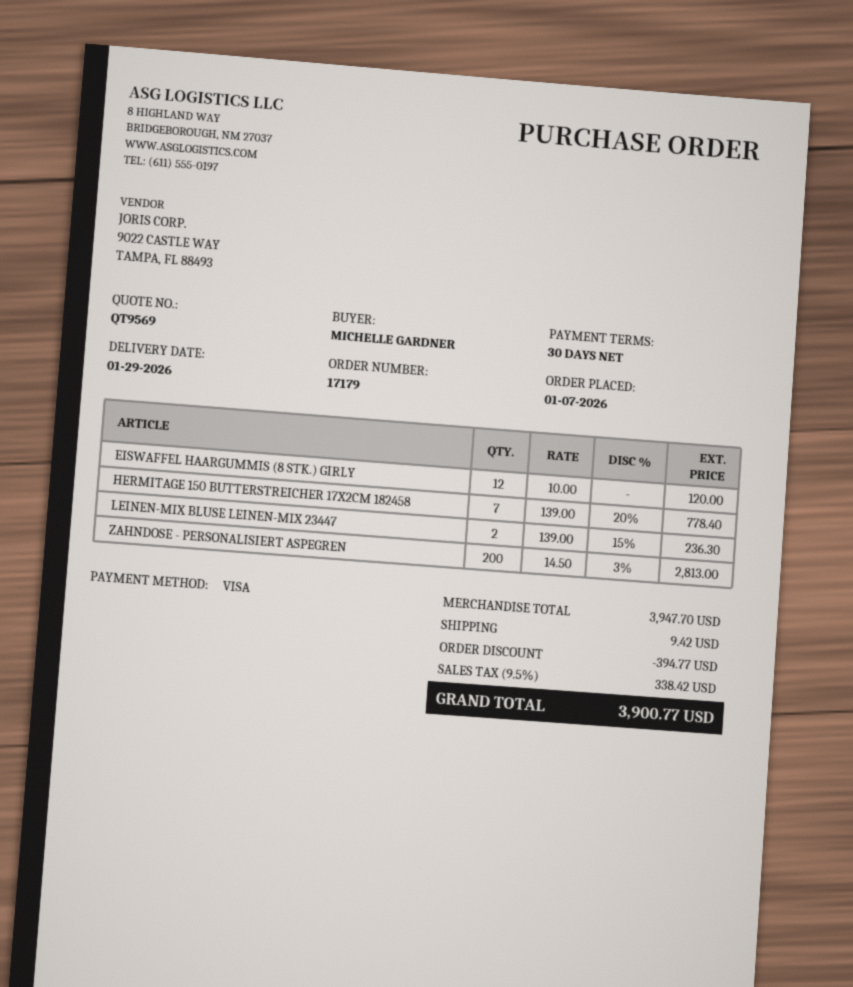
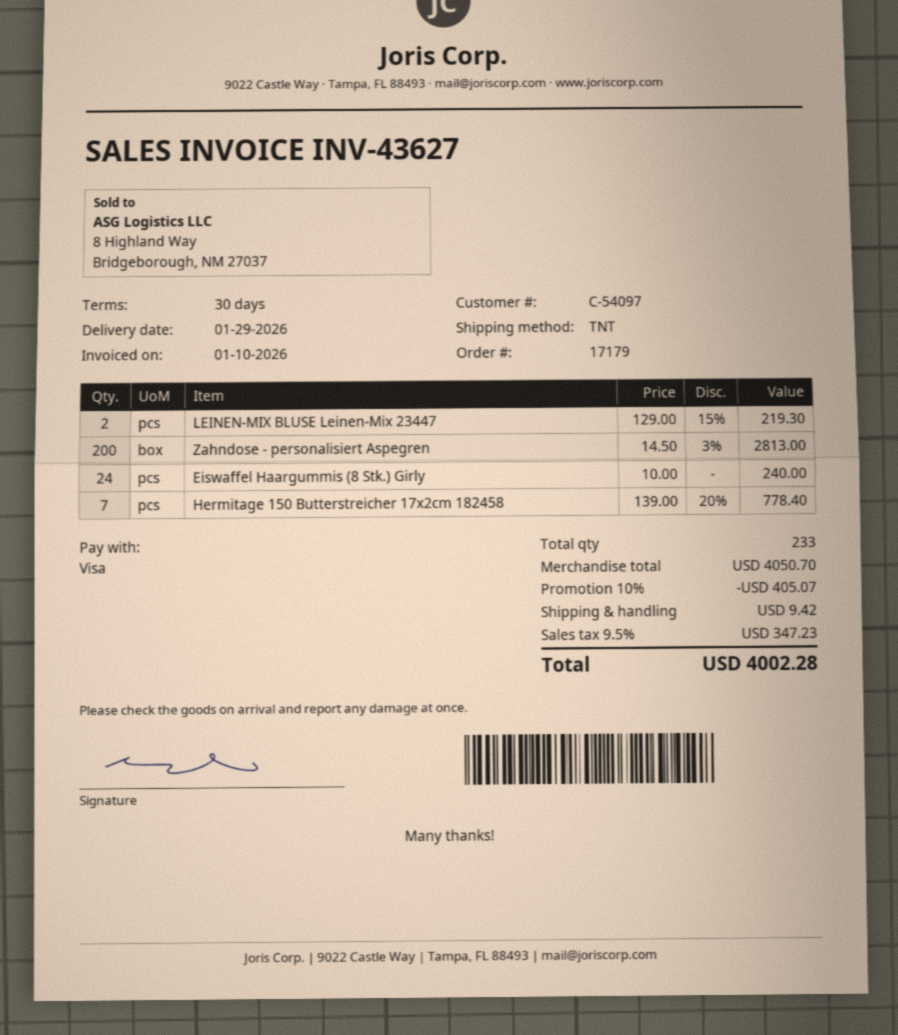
EISWAFFEL HAARGUMMIS (8 STK.) GIRLY: 12 x 10.00 = 120.00 -> 24 x 10.00 = 240.00
LEINEN-MIX BLUSE LEINEN-MIX 23447: 2 x 139.00 - 15% = 236.30 -> 2 x 129.00 - 15% = 219.30
subtotal: 3947.70 -> 4050.70
discount: 394.77 -> 405.07
tax: 9.5% = 338.42 -> 9.5% = 347.23
total: 3900.77 -> 4002.28

